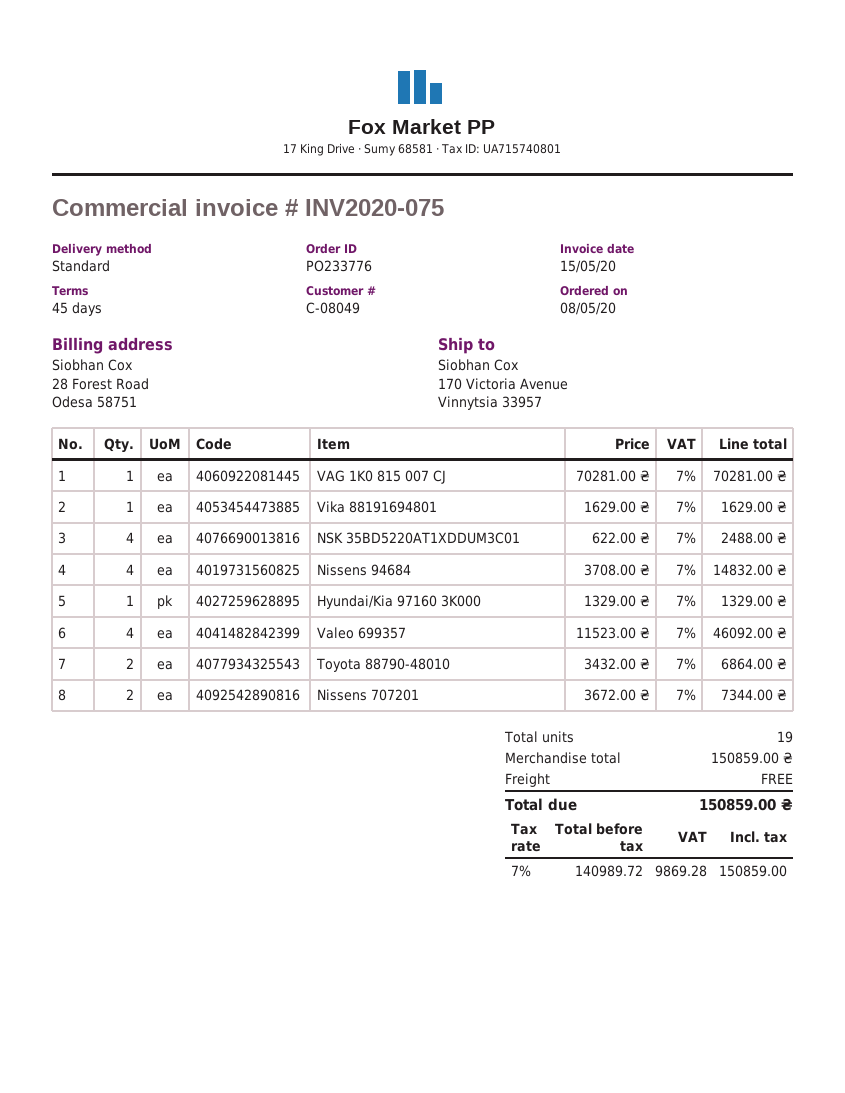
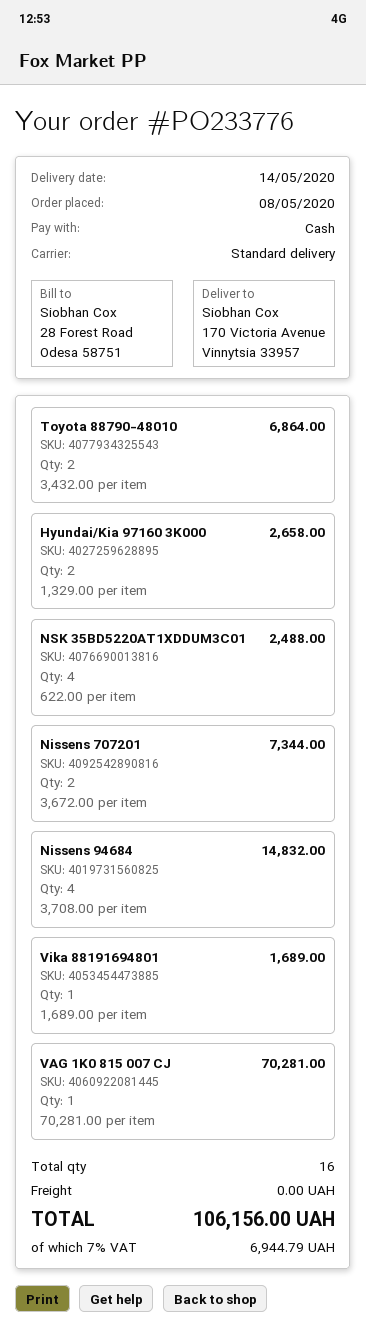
Vika 88191694801: 1 x 1629.00 = 1629.00 -> 1 x 1689.00 = 1689.00
Hyundai/Kia 97160 3K000: 1 x 1329.00 = 1329.00 -> 2 x 1329.00 = 2658.00
Valeo 699357: 4 x 11523.00 = 46092.00 -> none
total quantity: 19 -> 16
tax: 7% = 9869.28 -> 7% = 6944.79
total: 150859.00 -> 106156.00

